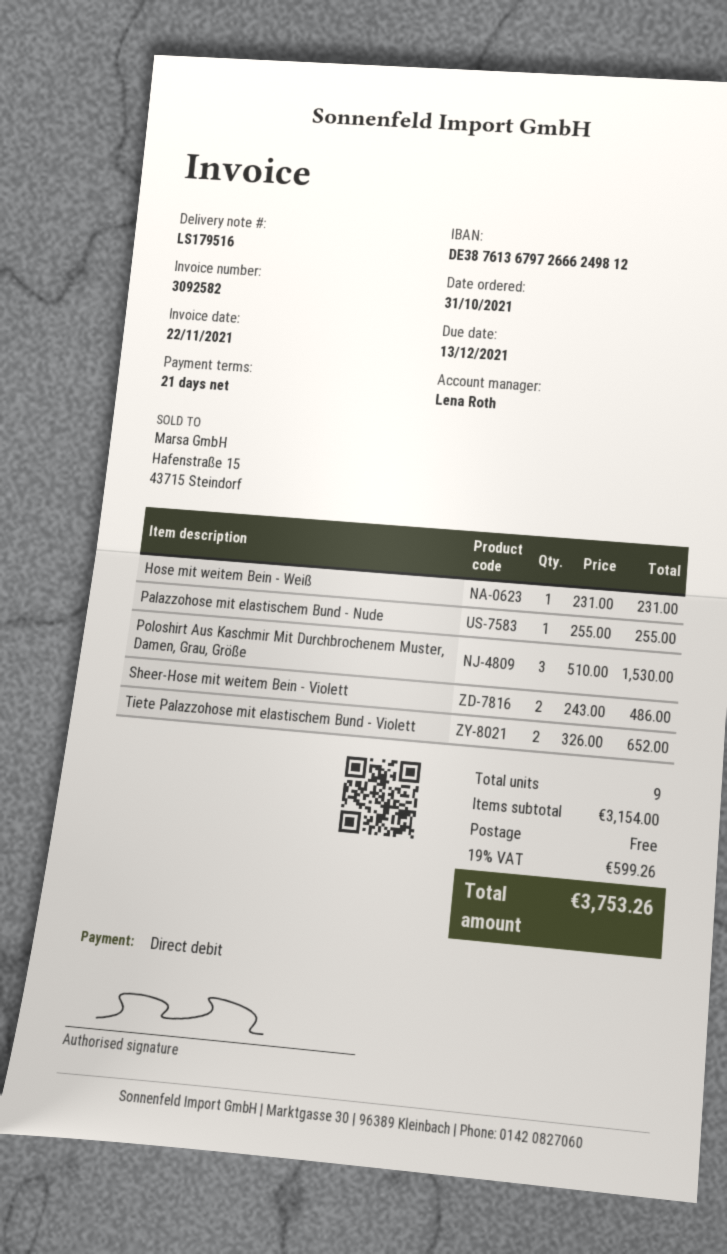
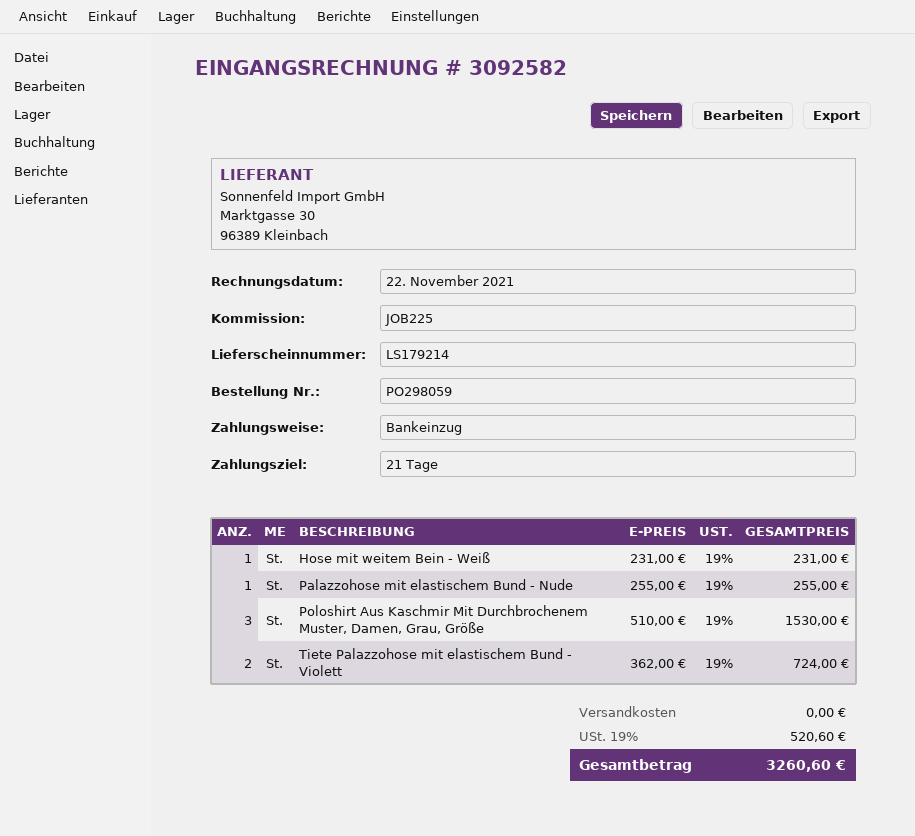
delivery note number: LS179516 -> LS179214
Sheer-Hose mit weitem Bein - Violett: 2 x 243.00 = 486.00 -> none
Tiete Palazzohose mit elastischem Bund - Violett: 2 x 326.00 = 652.00 -> 2 x 362.00 = 724.00
tax: 19% = 599.26 -> 19% = 520.60
total: 3753.26 -> 3260.60

